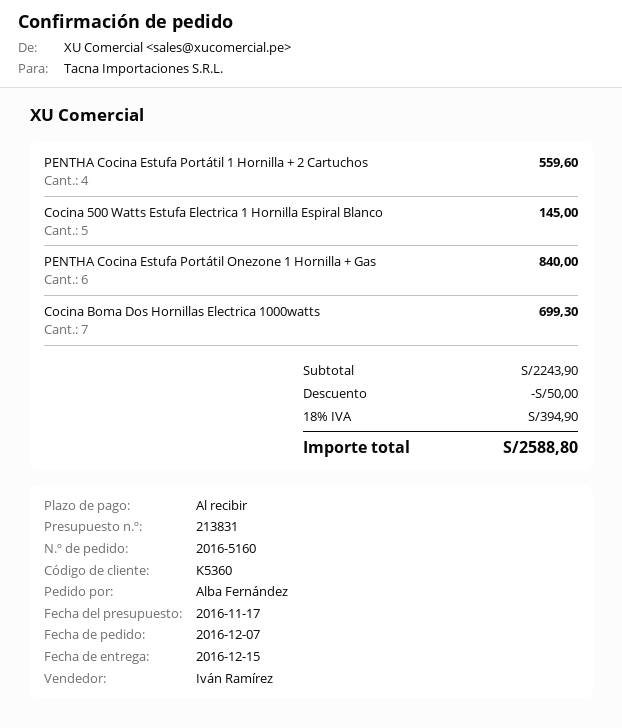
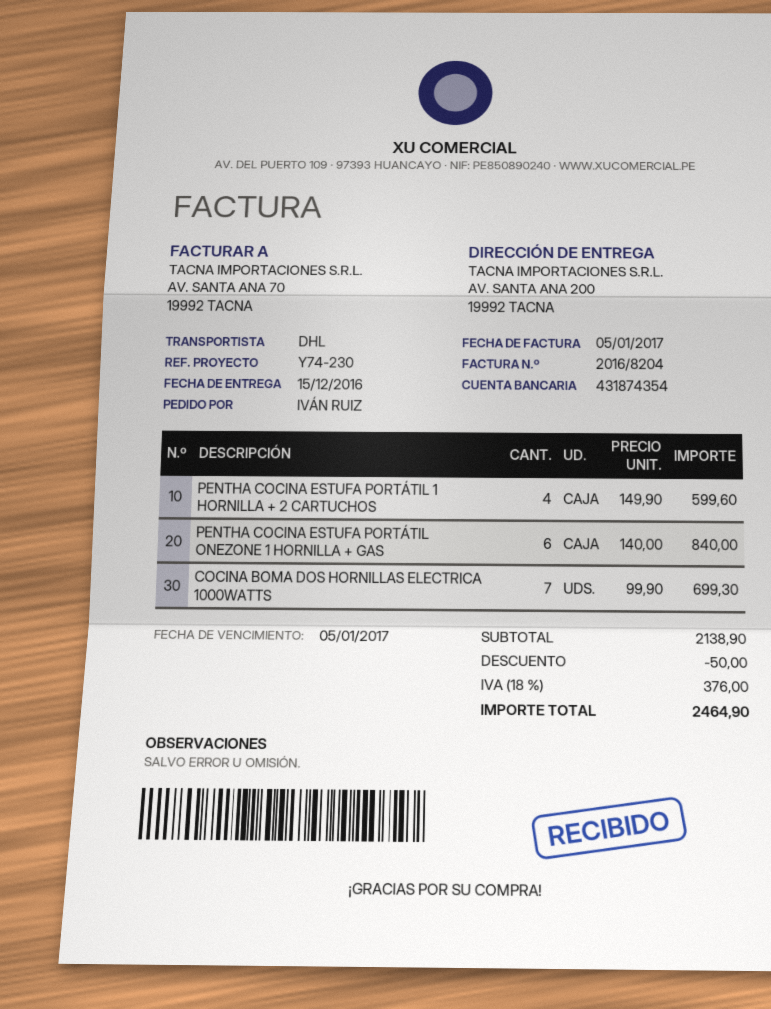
ordered by: Alba Fernández -> IVÁN RUIZ
PENTHA Cocina Estufa Portátil 1 Hornilla + 2 Cartuchos: 4 for 559.60 -> 4 for 599.60
Cocina 500 Watts Estufa Electrica 1 Hornilla Espiral Blanco: 5 for 145.00 -> none
subtotal: 2243.90 -> 2138.90
tax: 18% = 394.90 -> 18% = 376.00
total: 2588.80 -> 2464.90

